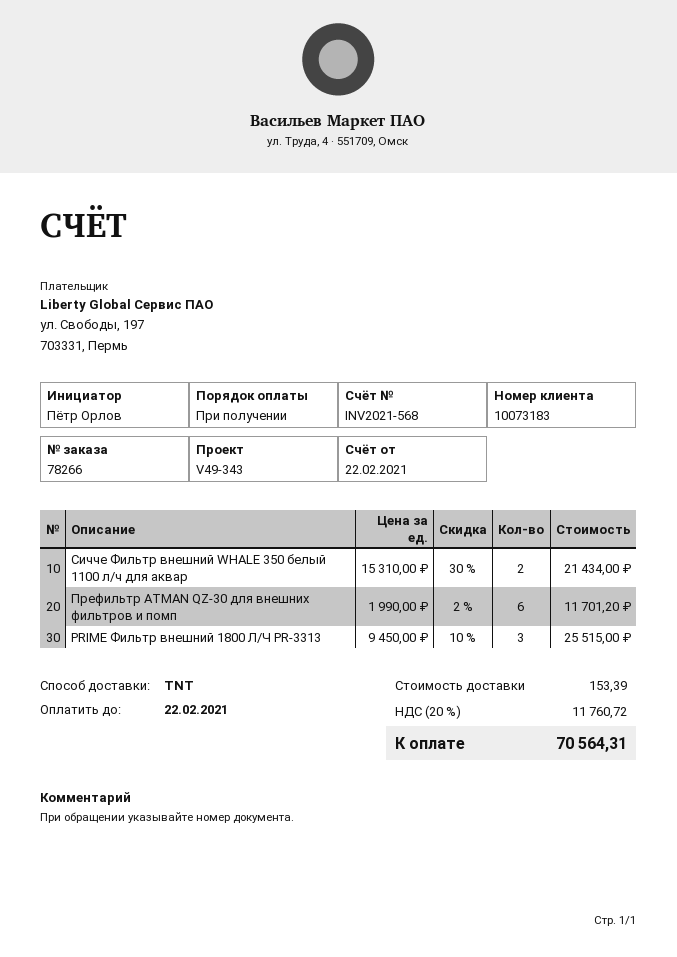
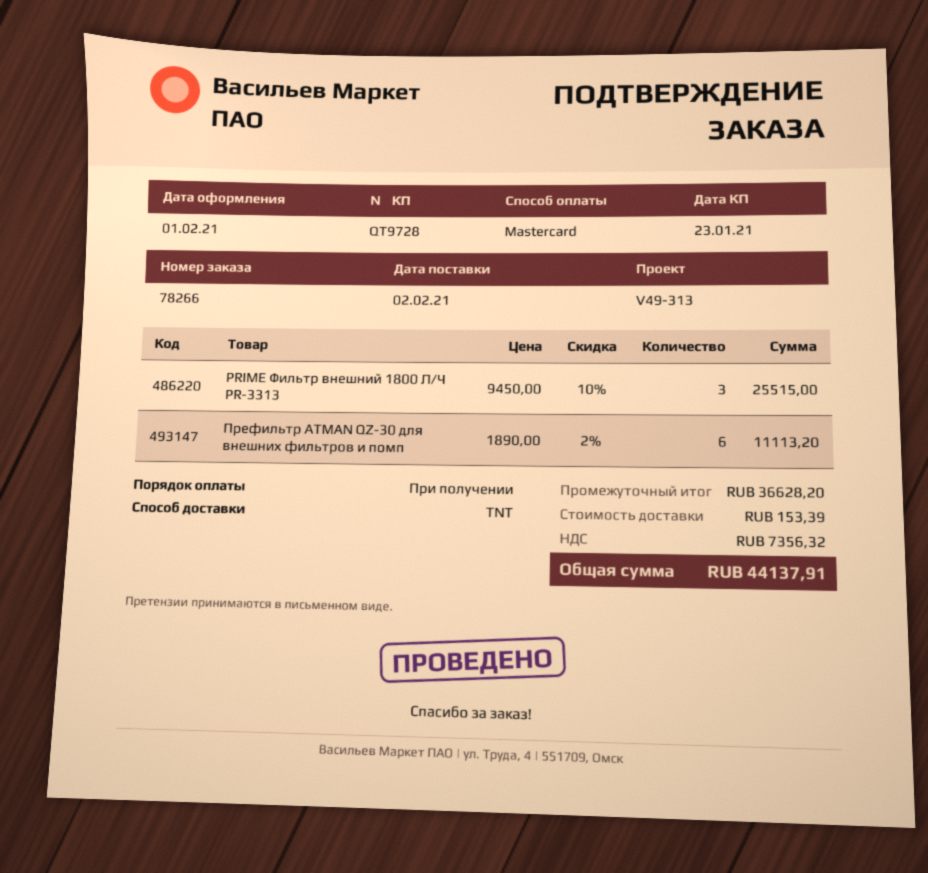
reference: V49-343 -> V49-313
Сичче Фильтр внешний WHALE 350 белый 1100 л/ч для аквар: 2 x 15310.00 - 30% = 21434.00 -> none
Префильтр ATMAN QZ-30 для внешних фильтров и помп: 6 x 1990.00 - 2% = 11701.20 -> 6 x 1890.00 - 2% = 11113.20
tax: 11760.72 -> 7356.32
total: 70564.31 -> 44137.91

